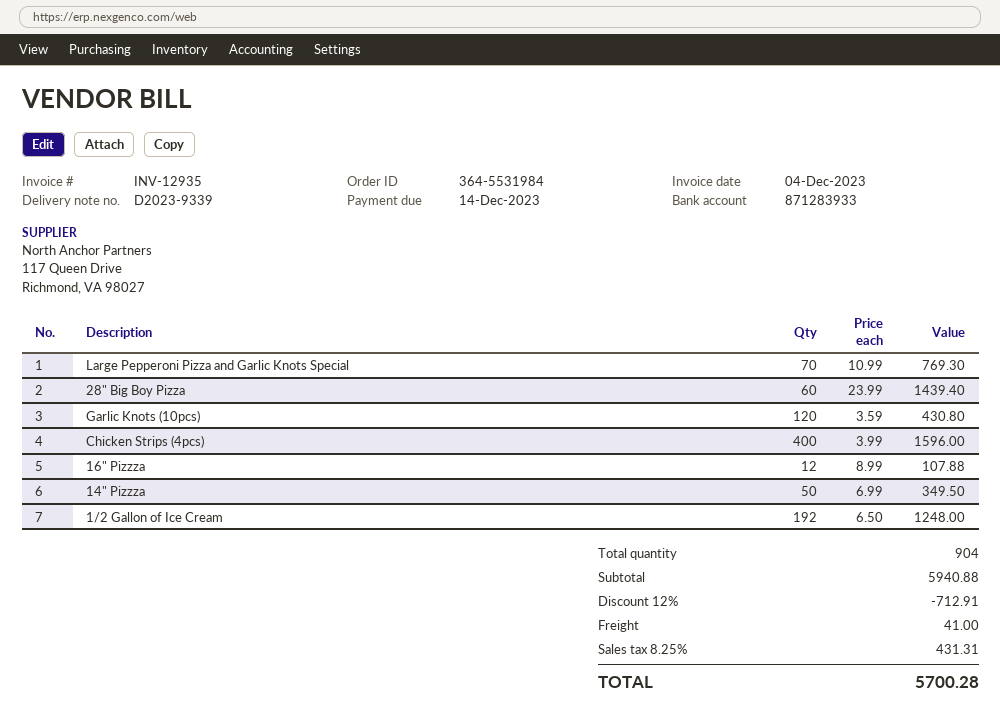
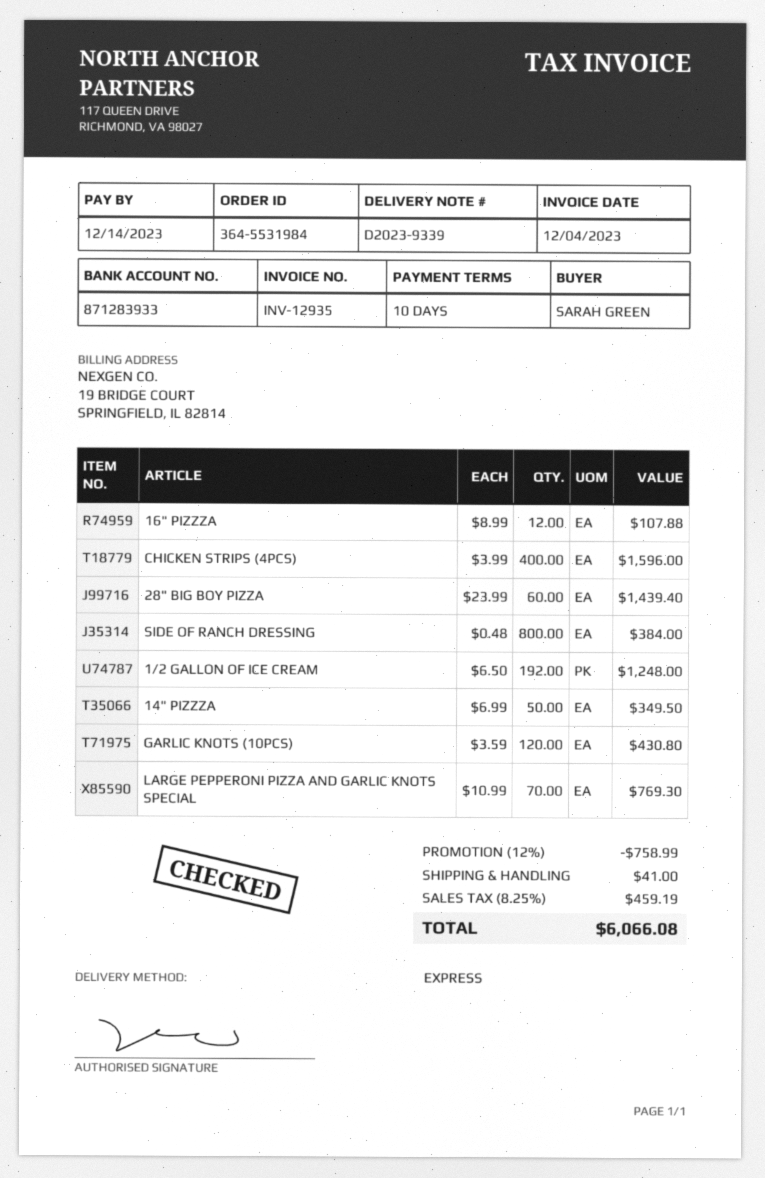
SIDE OF RANCH DRESSING: none -> 800 x 0.48 = 384.00
discount: 12% = 712.91 -> 12% = 758.99
tax: 8.25% = 431.31 -> 8.25% = 459.19
total: 5700.28 -> 6066.08

